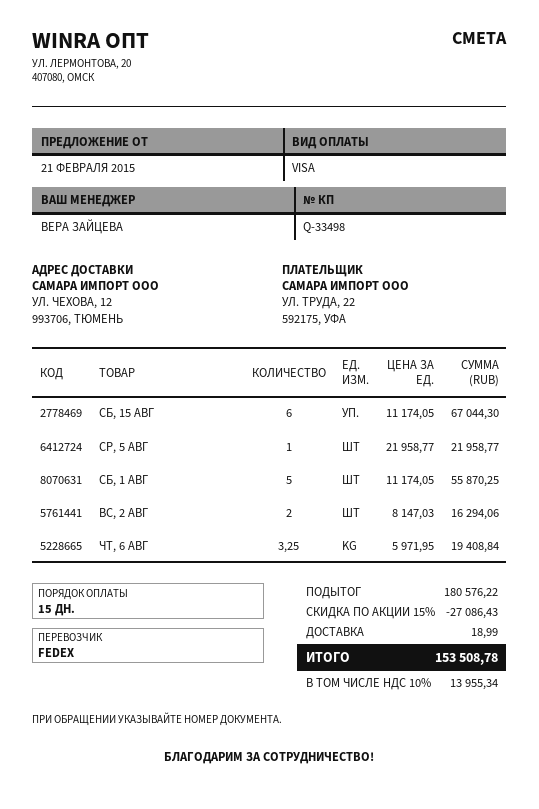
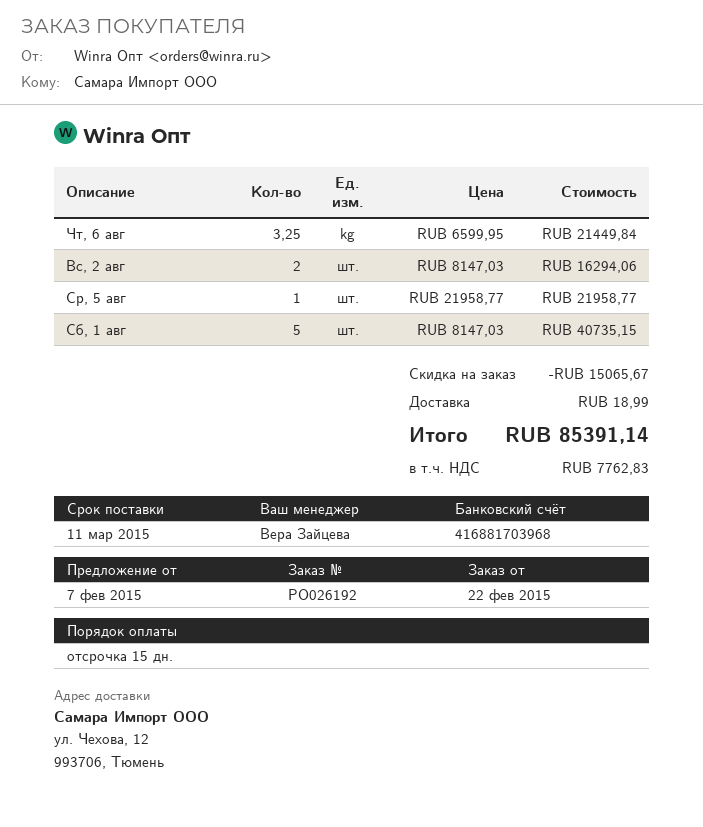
quote date: 2015-02-21 -> 2015-02-07
СБ, 15 АВГ: 6 x 11174.05 = 67044.30 -> none
СБ, 1 АВГ: 5 x 11174.05 = 55870.25 -> 5 x 8147.03 = 40735.15
ЧТ, 6 АВГ: 3.25 x 5971.95 = 19408.84 -> 3.25 x 6599.95 = 21449.84
discount: 27086.43 -> 15065.67
tax: 13955.34 -> 7762.83
total: 153508.78 -> 85391.14

